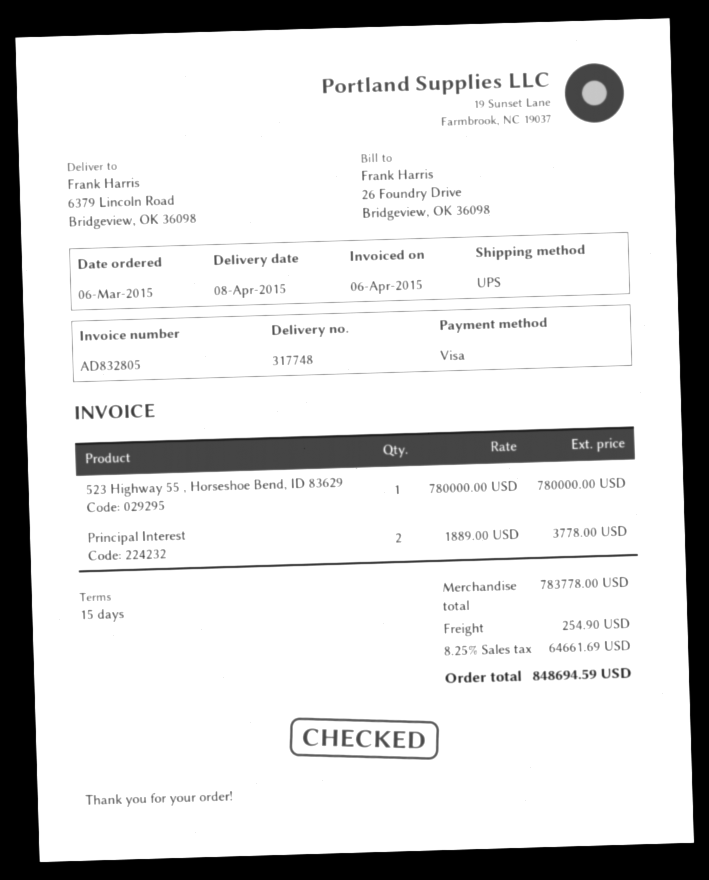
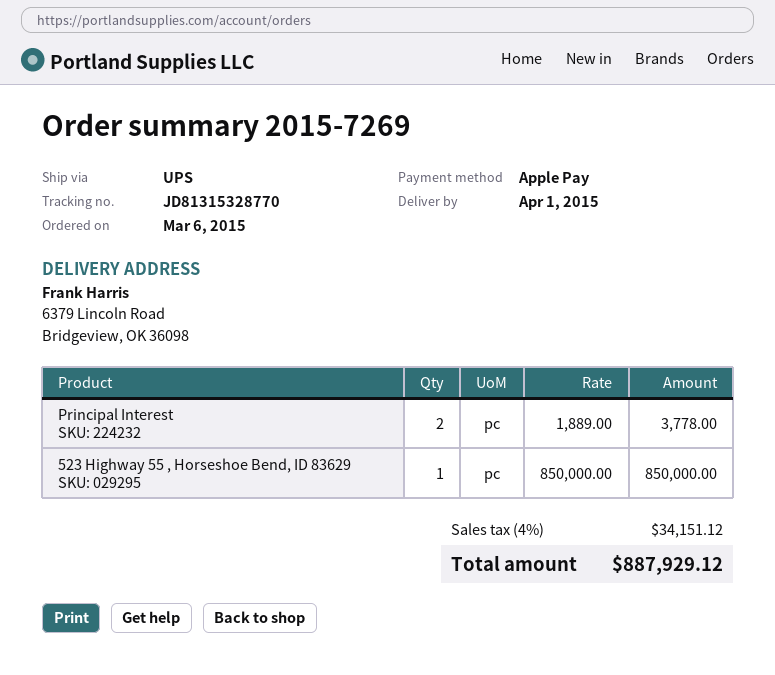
delivery date: 2015-04-08 -> 2015-04-01
payment method: Visa -> Apple Pay
523 Highway 55 , Horseshoe Bend, ID 83629: 1 x 780000.00 = 780000.00 -> 1 x 850000.00 = 850000.00
shipping: 254.90 -> none
tax: 8.25% = 64661.69 -> 4% = 34151.12
total: 848694.59 -> 887929.12

